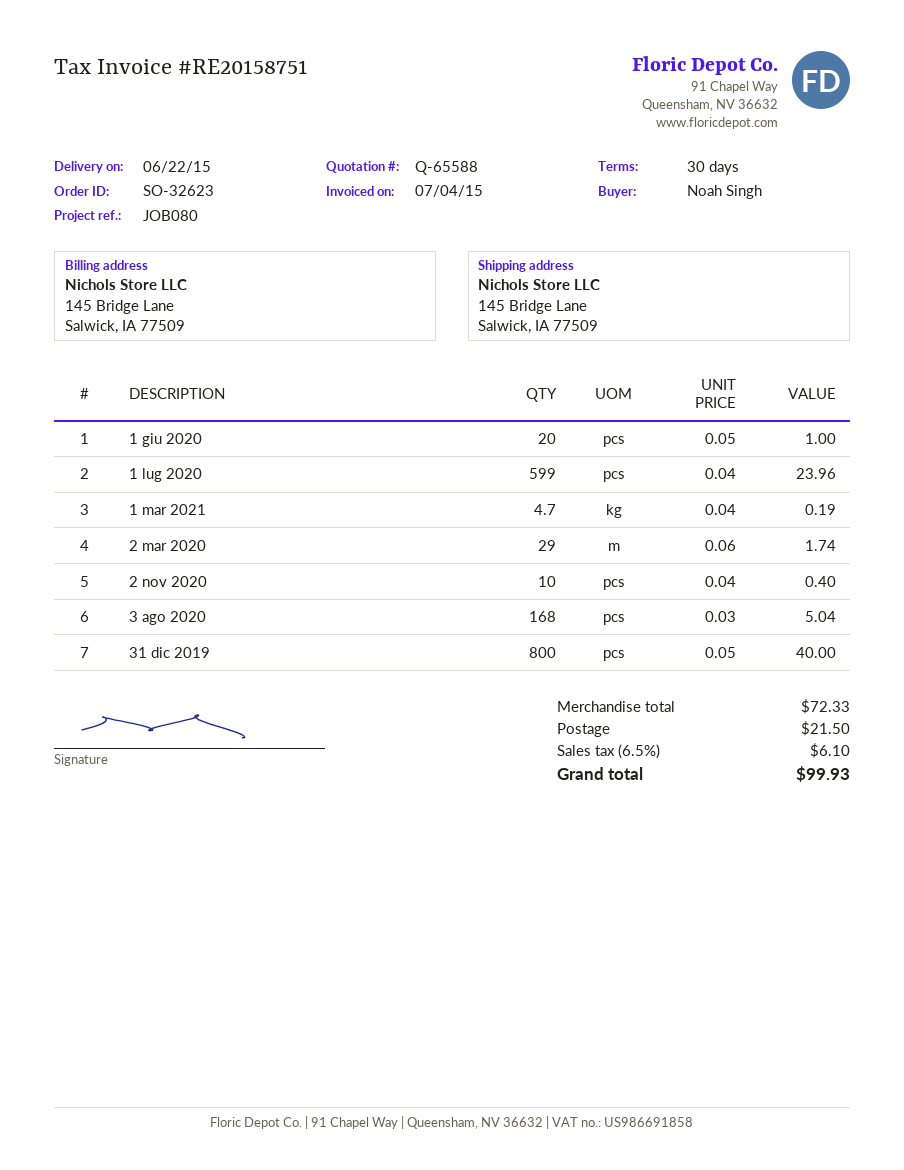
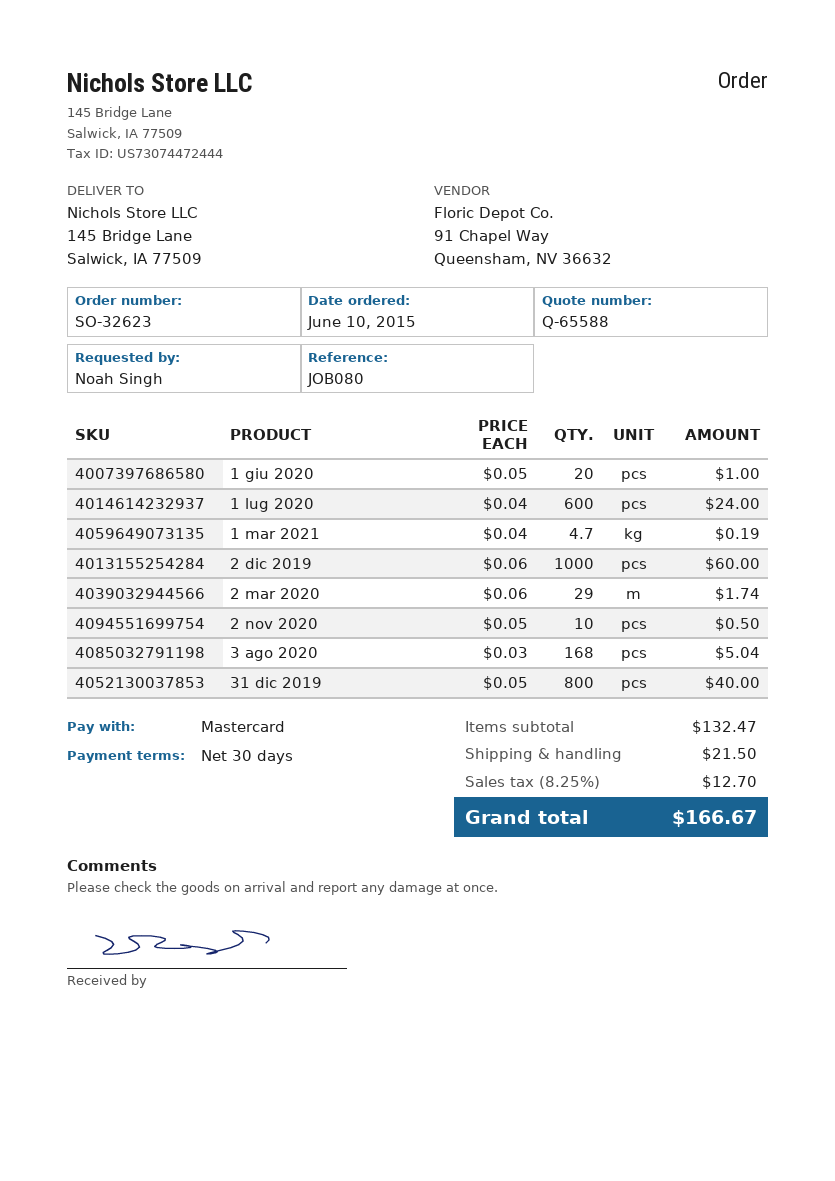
1 lug 2020: 599 x 0.04 = 23.96 -> 600 x 0.04 = 24.00
2 nov 2020: 10 x 0.04 = 0.40 -> 10 x 0.05 = 0.50
2 dic 2019: none -> 1000 x 0.06 = 60.00
subtotal: 72.33 -> 132.47
tax: 6.5% = 6.10 -> 8.25% = 12.70
total: 99.93 -> 166.67

